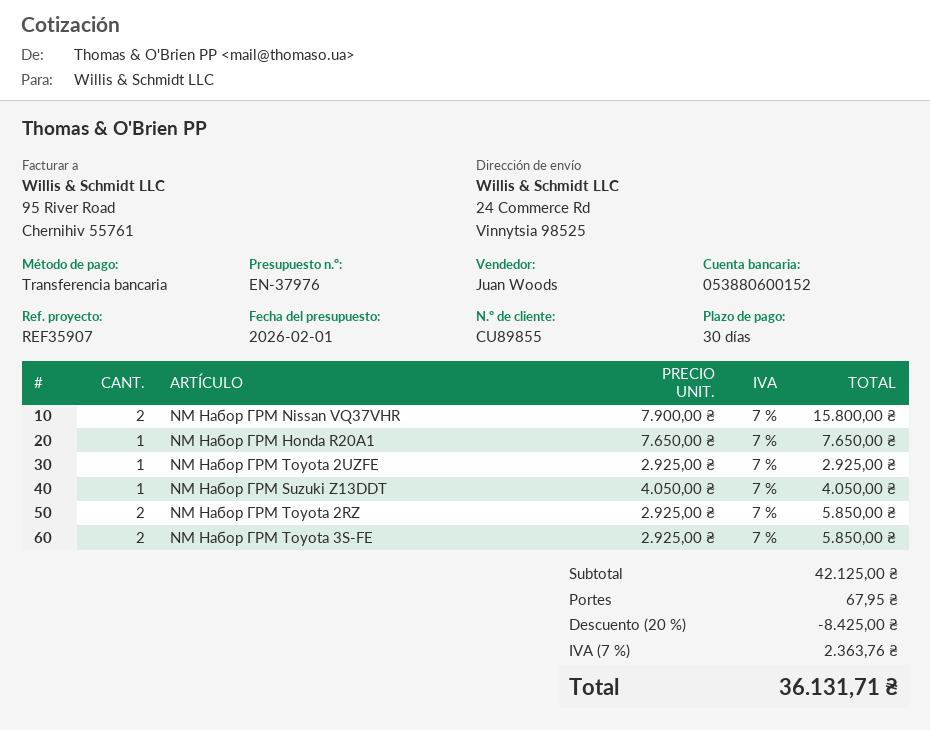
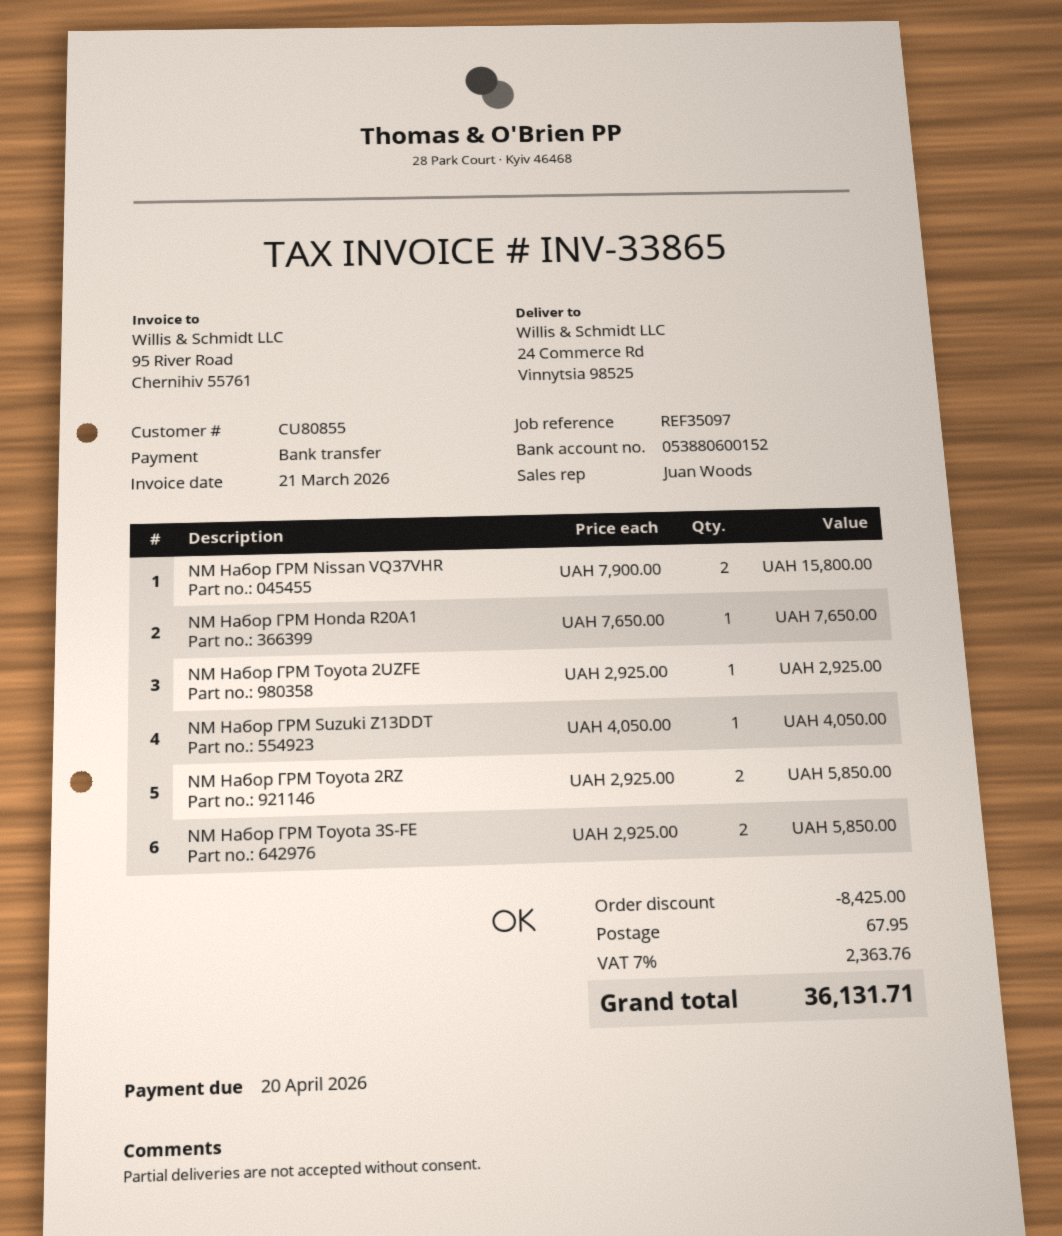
customer number: CU89855 -> CU80855
reference: REF35907 -> REF35097

